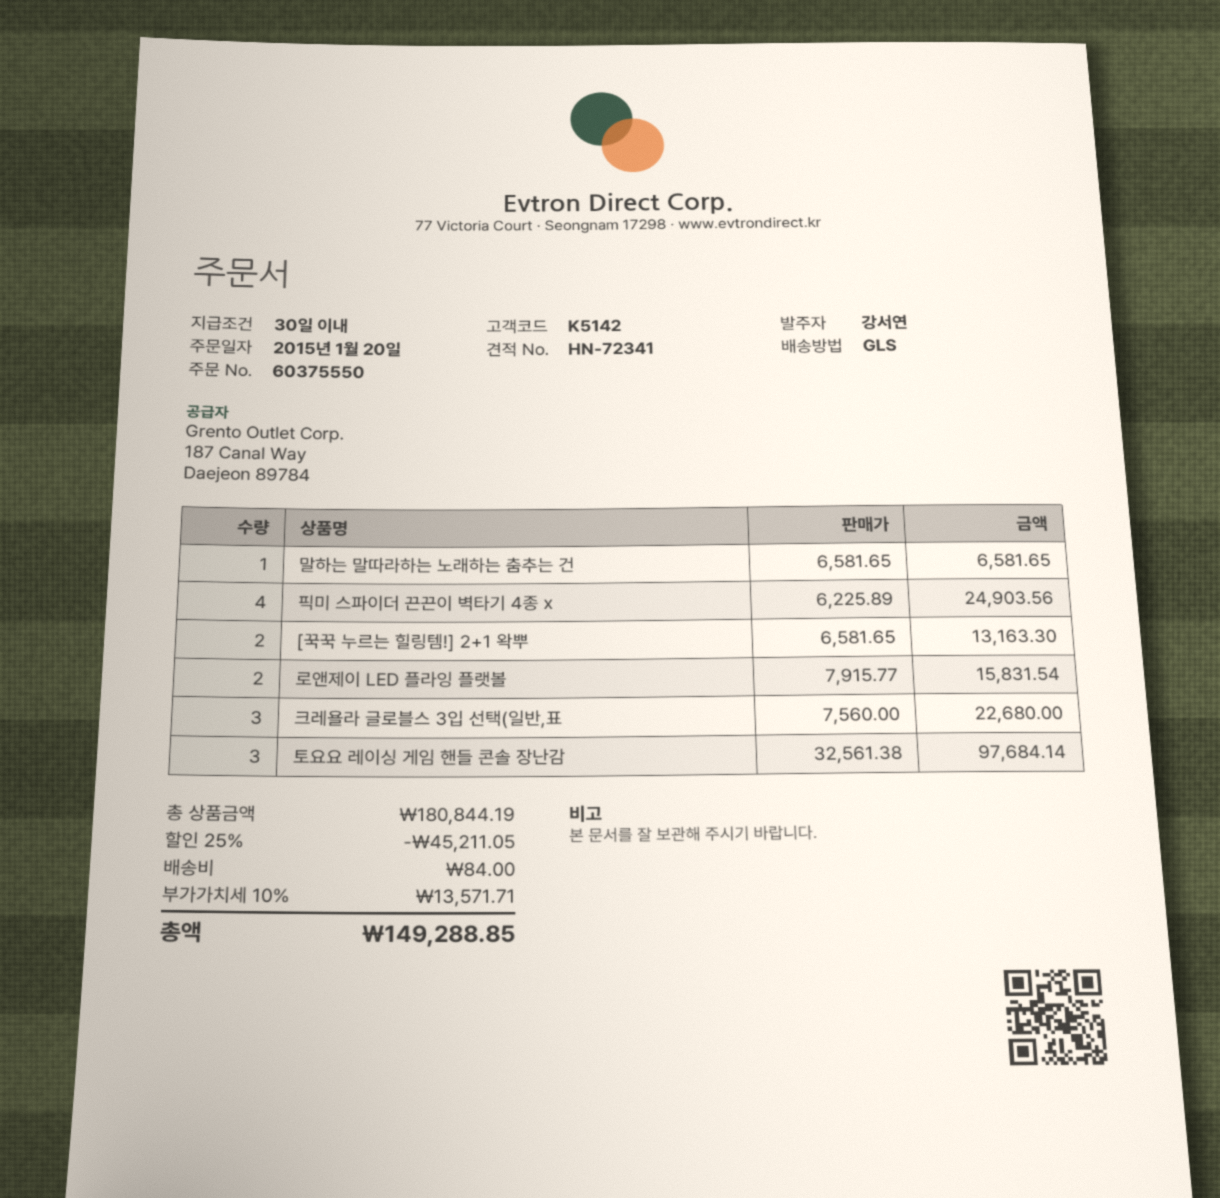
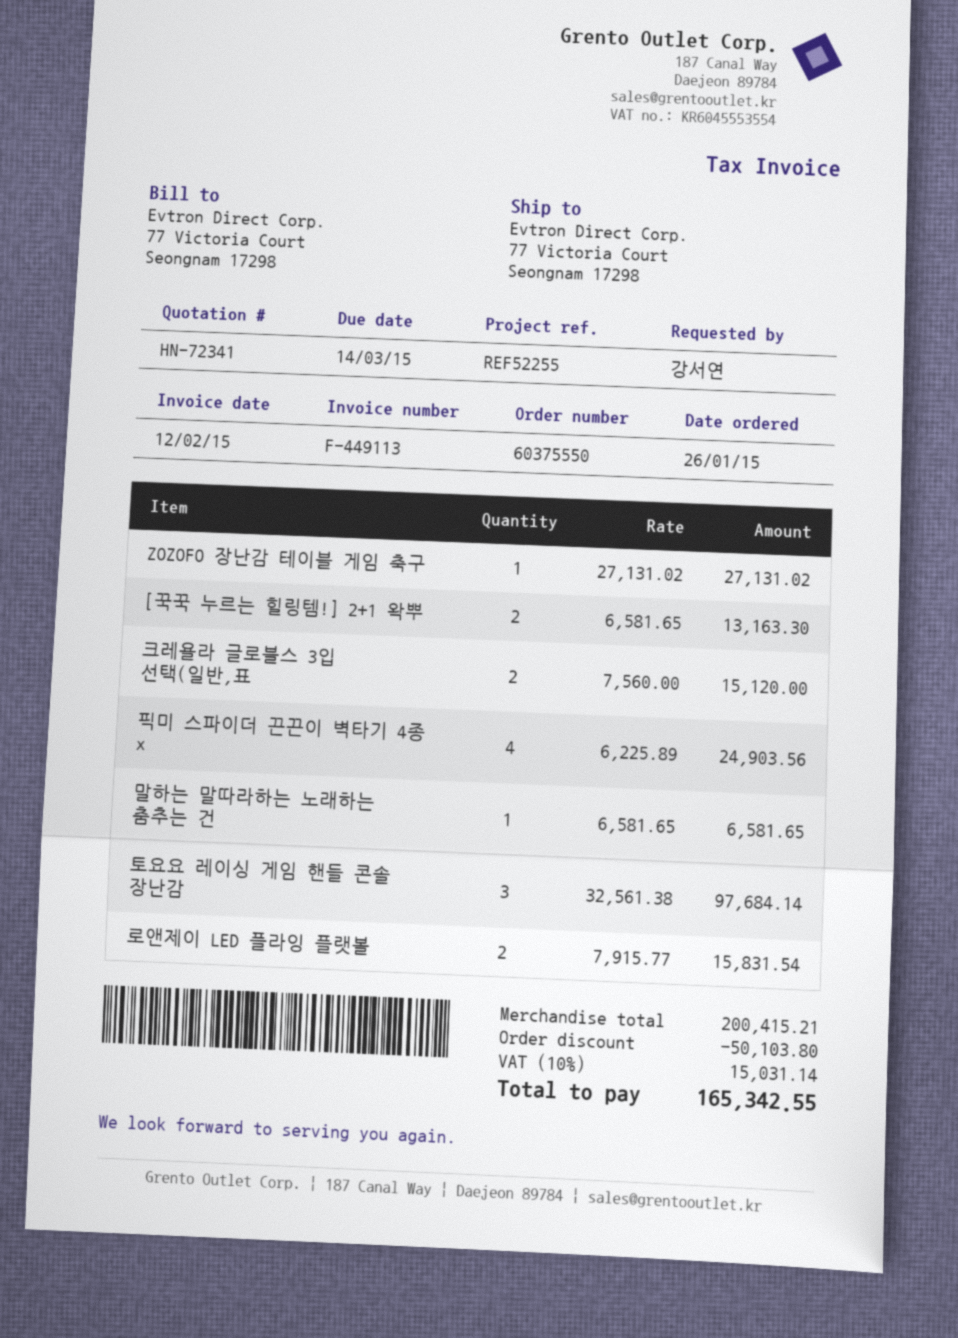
order date: 2015-01-20 -> 2015-01-26
크레욜라 글로블스 3입 선택(일반,표: 3 x 7560.00 = 22680.00 -> 2 x 7560.00 = 15120.00
ZOZOFO 장난감 테이블 게임 축구: none -> 1 x 27131.02 = 27131.02
subtotal: 180844.19 -> 200415.21
discount: 45211.05 -> 50103.80
shipping: 84.00 -> none
tax: 10% = 13571.71 -> 10% = 15031.14
total: 149288.85 -> 165342.55

